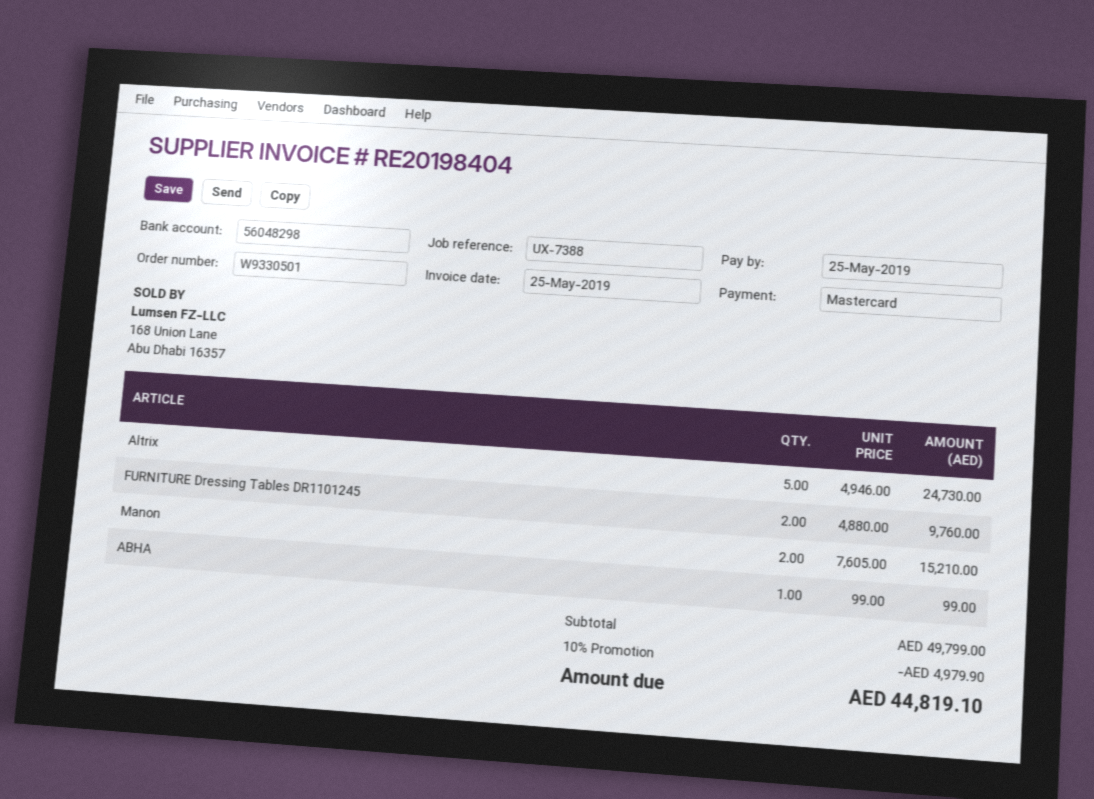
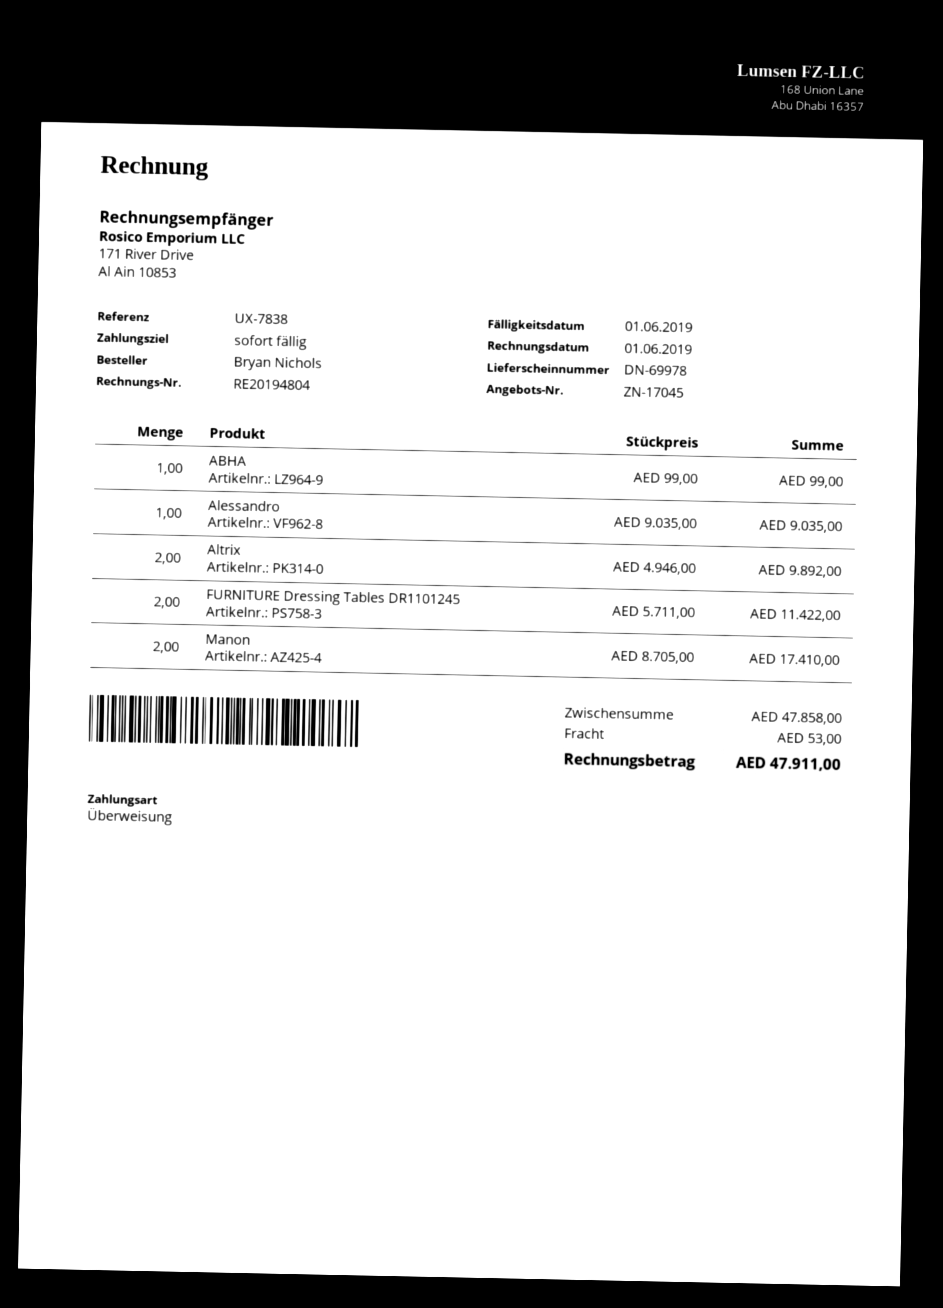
invoice number: RE20198404 -> RE20194804
invoice date: 2019-05-25 -> 2019-06-01
due date: 2019-05-25 -> 2019-06-01
reference: UX-7388 -> UX-7838
payment method: Mastercard -> bank transfer
Altrix: 5 x 4946.00 = 24730.00 -> 2 x 4946.00 = 9892.00
FURNITURE Dressing Tables DR1101245: 2 x 4880.00 = 9760.00 -> 2 x 5711.00 = 11422.00
Manon: 2 x 7605.00 = 15210.00 -> 2 x 8705.00 = 17410.00
Alessandro: none -> 1 x 9035.00 = 9035.00
subtotal: 49799.00 -> 47858.00
discount: 10% = 4979.90 -> none
shipping: none -> 53.00
total: 44819.10 -> 47911.00

